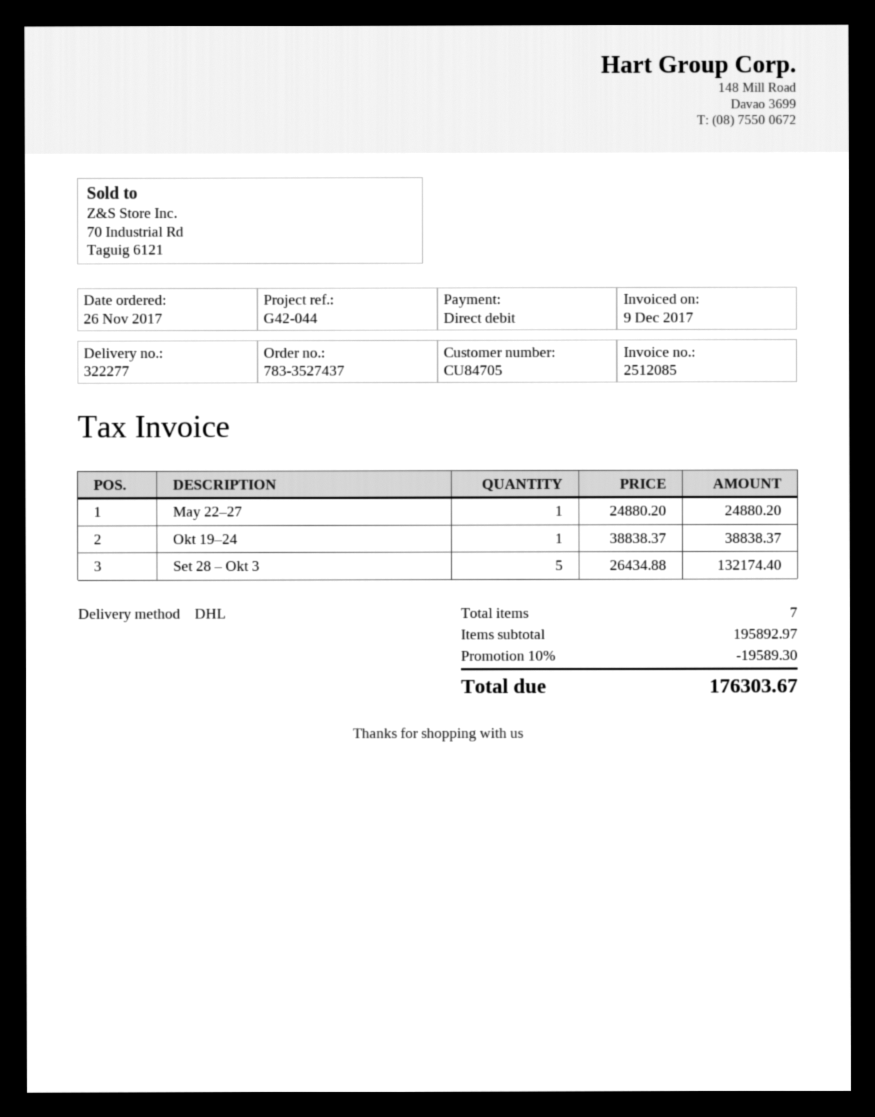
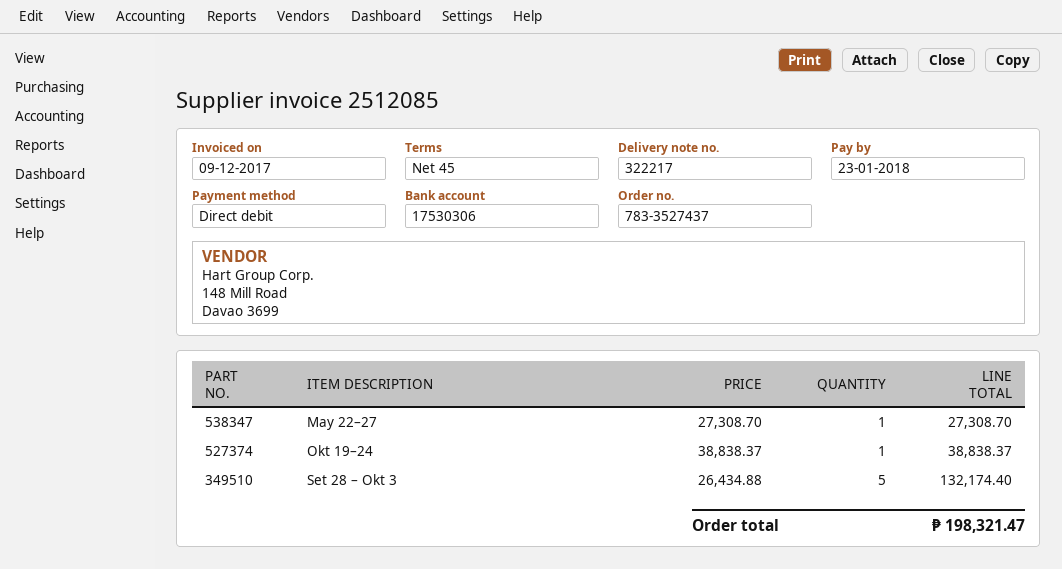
delivery note number: 322277 -> 322217
May 22–27: 1 x 24880.20 = 24880.20 -> 1 x 27308.70 = 27308.70
discount: 10% = 19589.30 -> none
total: 176303.67 -> 198321.47

